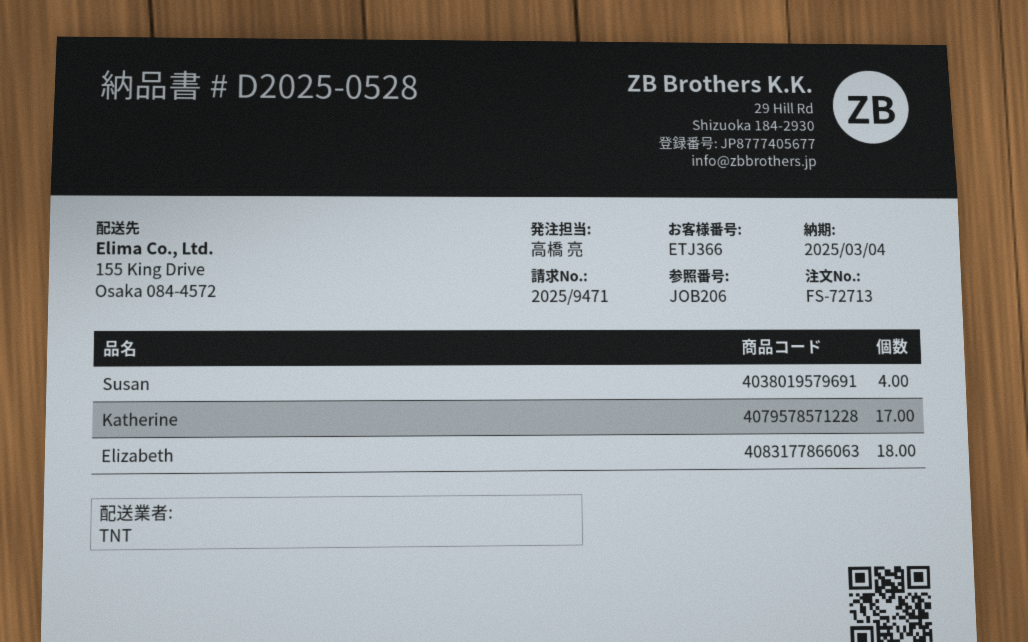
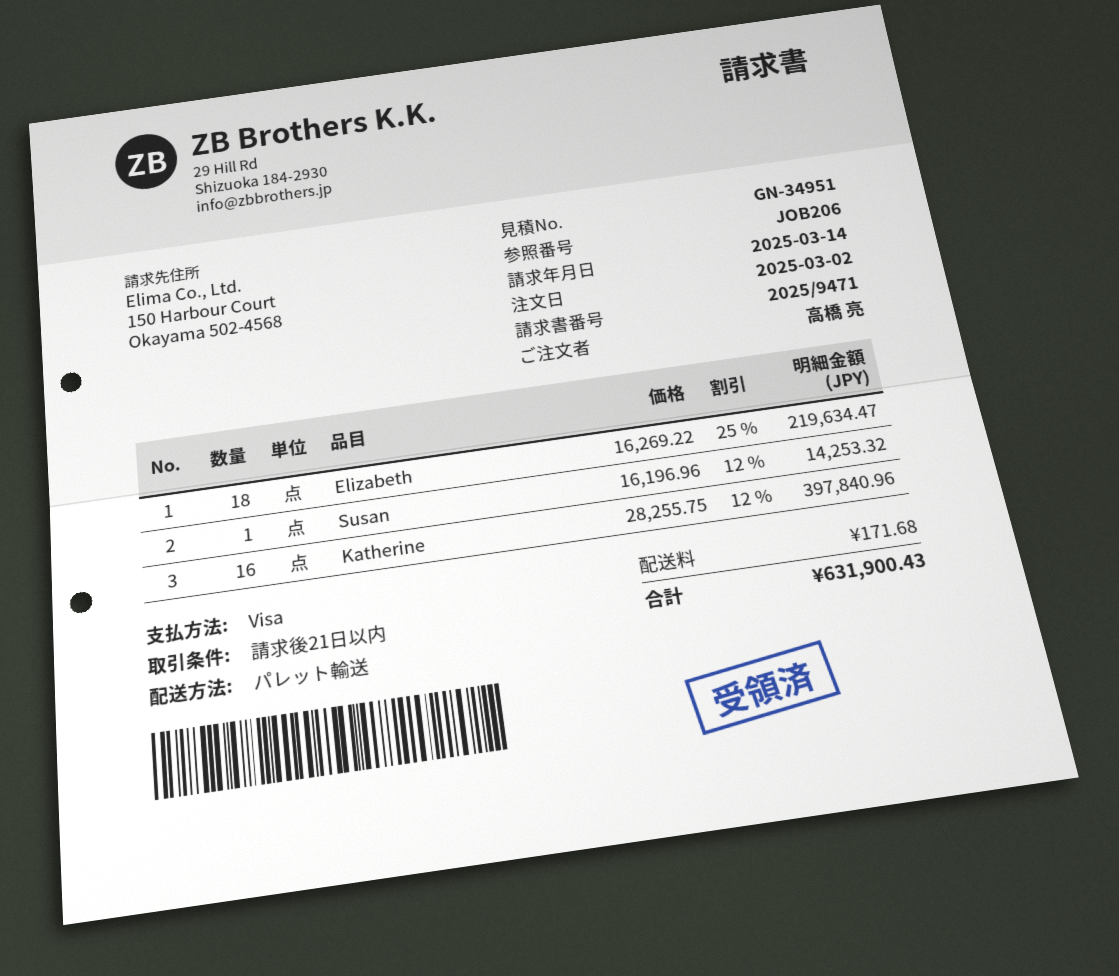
shipping method: TNT -> pallet freight
Susan: 4 -> 1
Katherine: 17 -> 16

